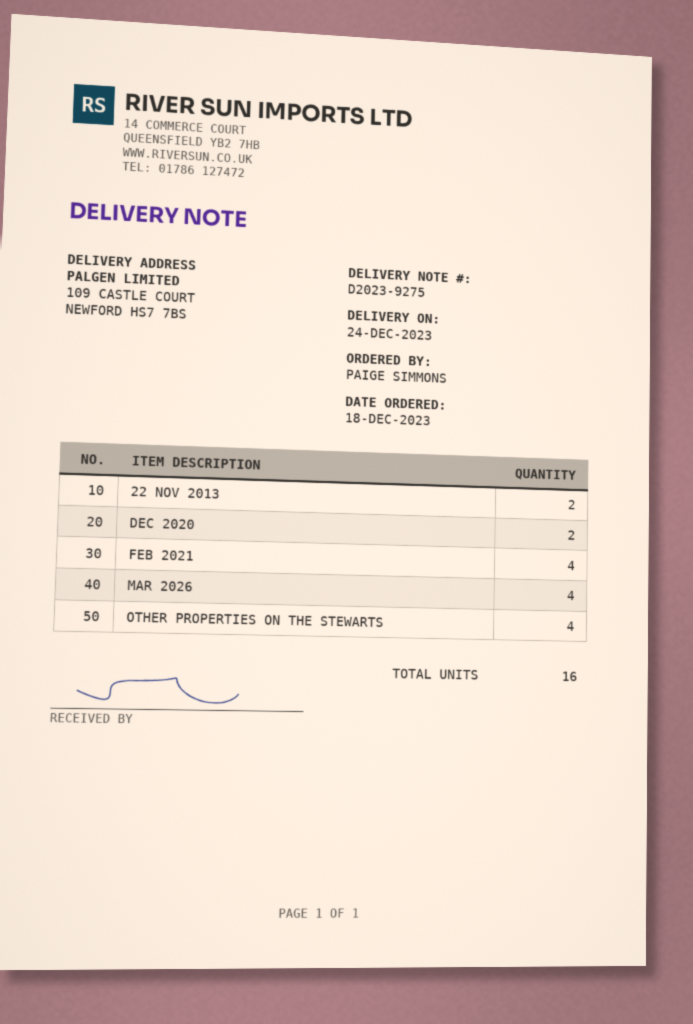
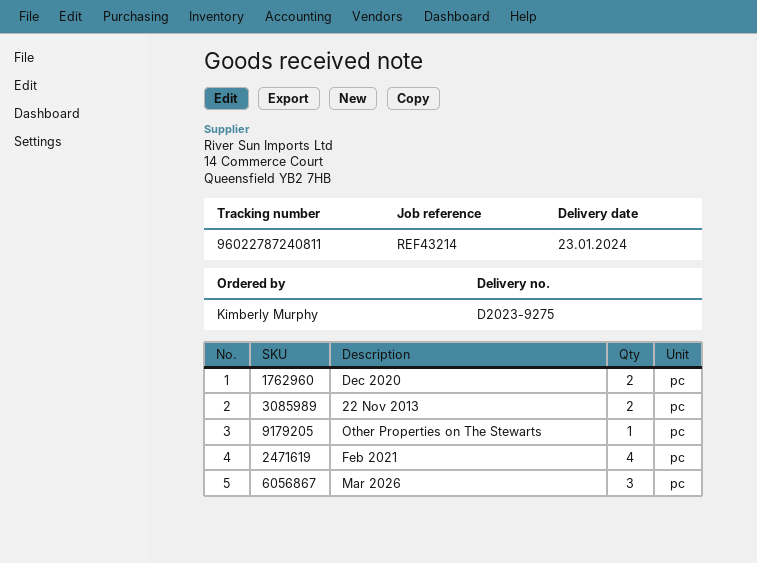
delivery date: 2023-12-24 -> 2024-01-23
ordered by: PAIGE SIMMONS -> Kimberly Murphy
MAR 2026: 4 -> 3
OTHER PROPERTIES ON THE STEWARTS: 4 -> 1

